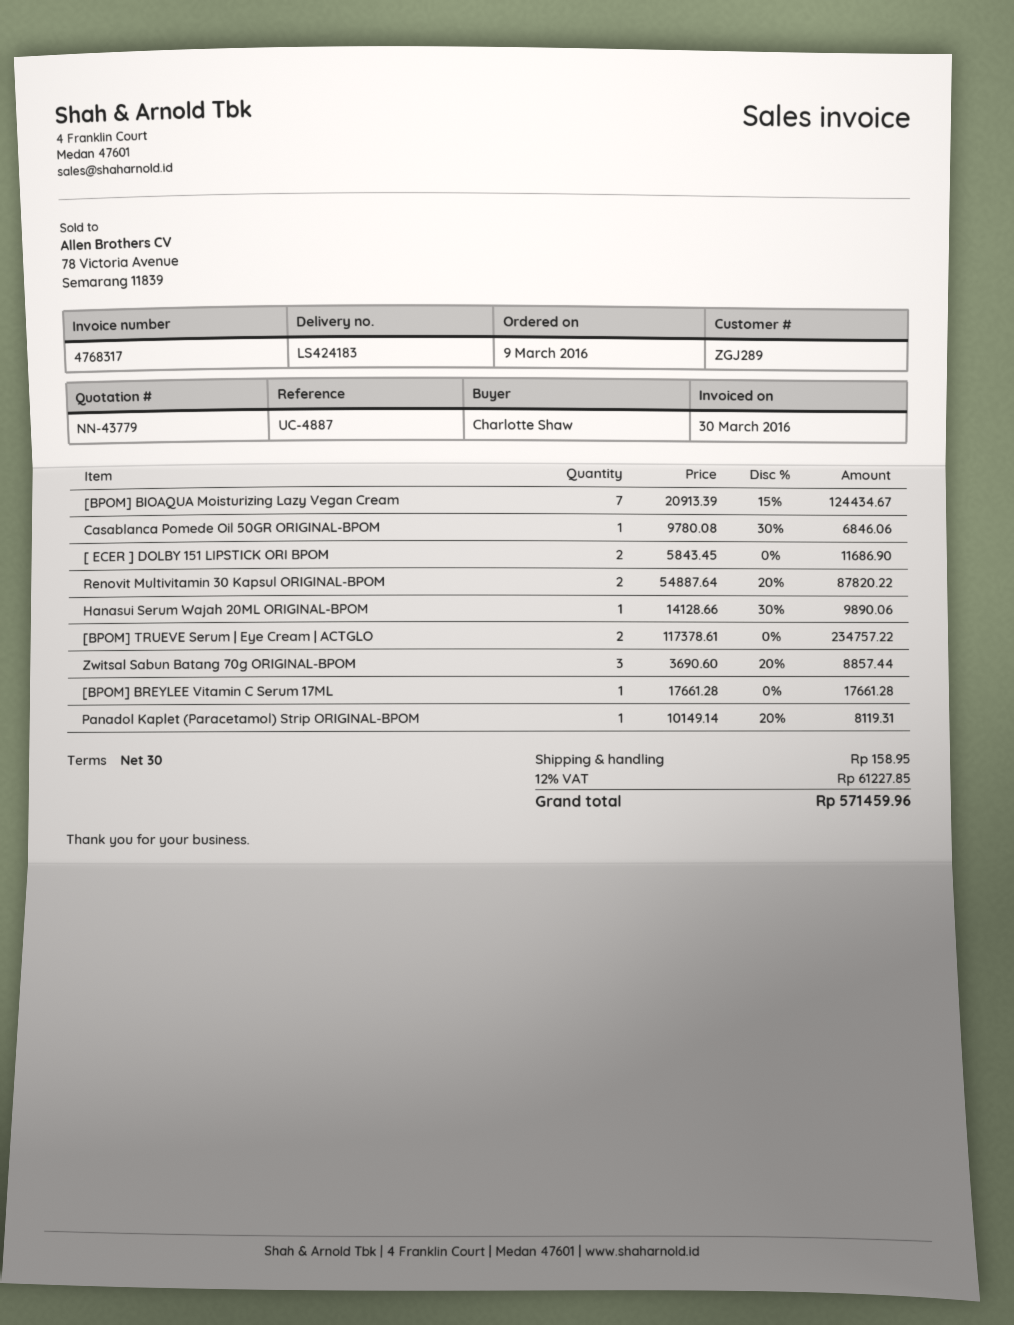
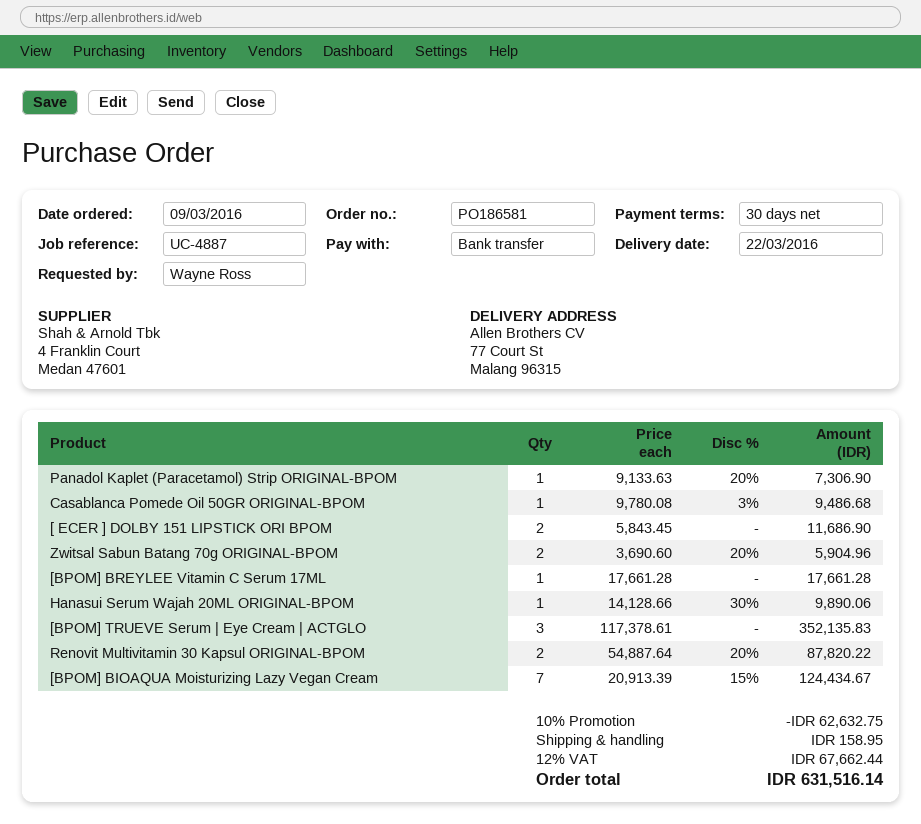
ordered by: Charlotte Shaw -> Wayne Ross
Casablanca Pomede Oil 50GR ORIGINAL-BPOM: 1 x 9780.08 - 30% = 6846.06 -> 1 x 9780.08 - 3% = 9486.68
[BPOM] TRUEVE Serum | Eye Cream | ACTGLO: 2 x 117378.61 = 234757.22 -> 3 x 117378.61 = 352135.83
Zwitsal Sabun Batang 70g ORIGINAL-BPOM: 3 x 3690.60 - 20% = 8857.44 -> 2 x 3690.60 - 20% = 5904.96
Panadol Kaplet (Paracetamol) Strip ORIGINAL-BPOM: 1 x 10149.14 - 20% = 8119.31 -> 1 x 9133.63 - 20% = 7306.90
discount: none -> 10% = 62632.75
tax: 12% = 61227.85 -> 12% = 67662.44
total: 571459.96 -> 631516.14

